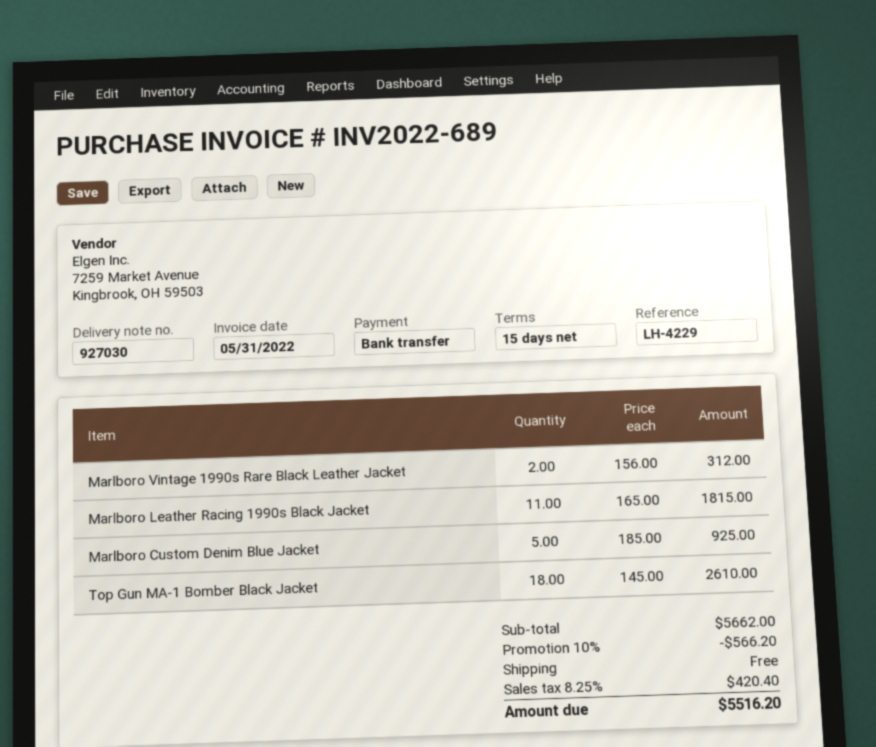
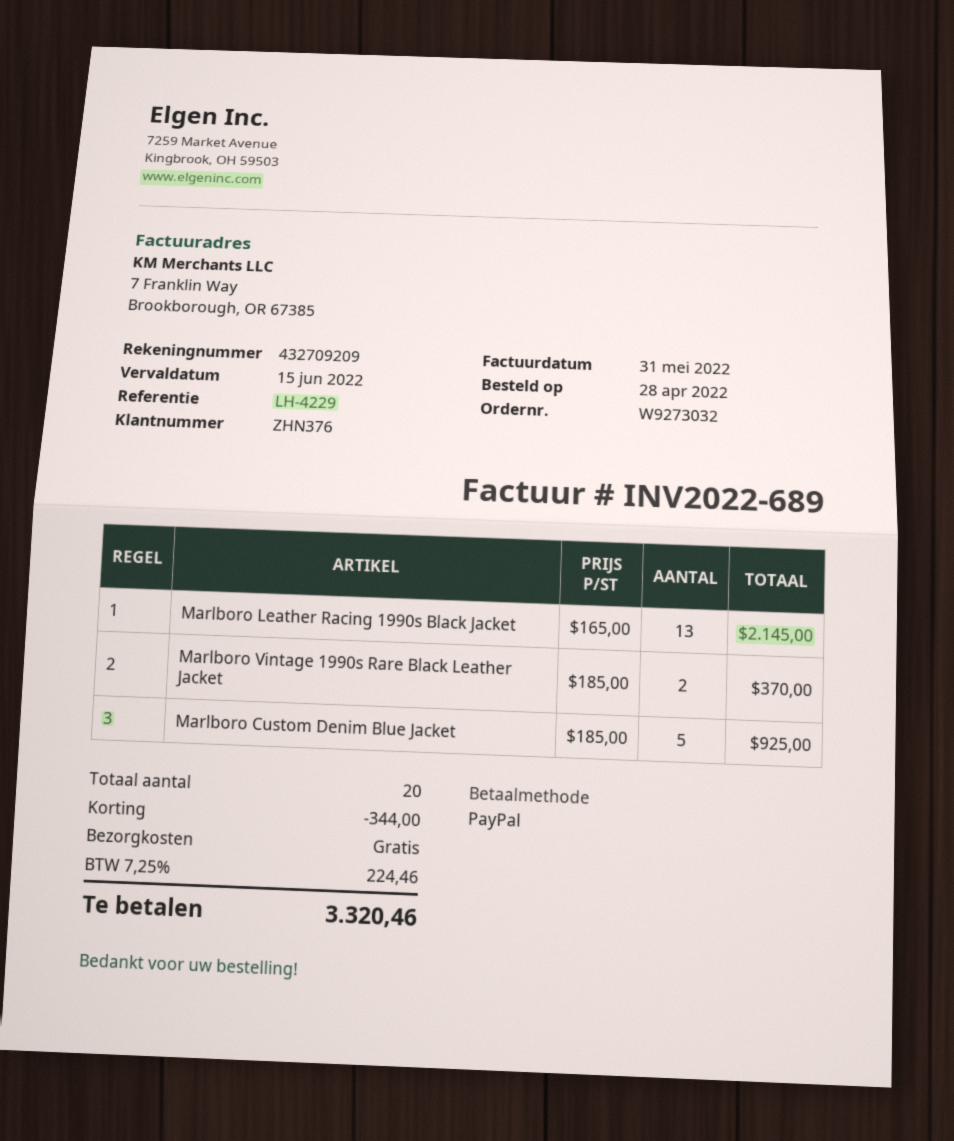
payment method: bank transfer -> PayPal
Marlboro Vintage 1990s Rare Black Leather Jacket: 2 x 156.00 = 312.00 -> 2 x 185.00 = 370.00
Marlboro Leather Racing 1990s Black Jacket: 11 x 165.00 = 1815.00 -> 13 x 165.00 = 2145.00
Top Gun MA-1 Bomber Black Jacket: 18 x 145.00 = 2610.00 -> none
discount: 566.20 -> 344.00
tax: 8.25% = 420.40 -> 7.25% = 224.46
total: 5516.20 -> 3320.46

